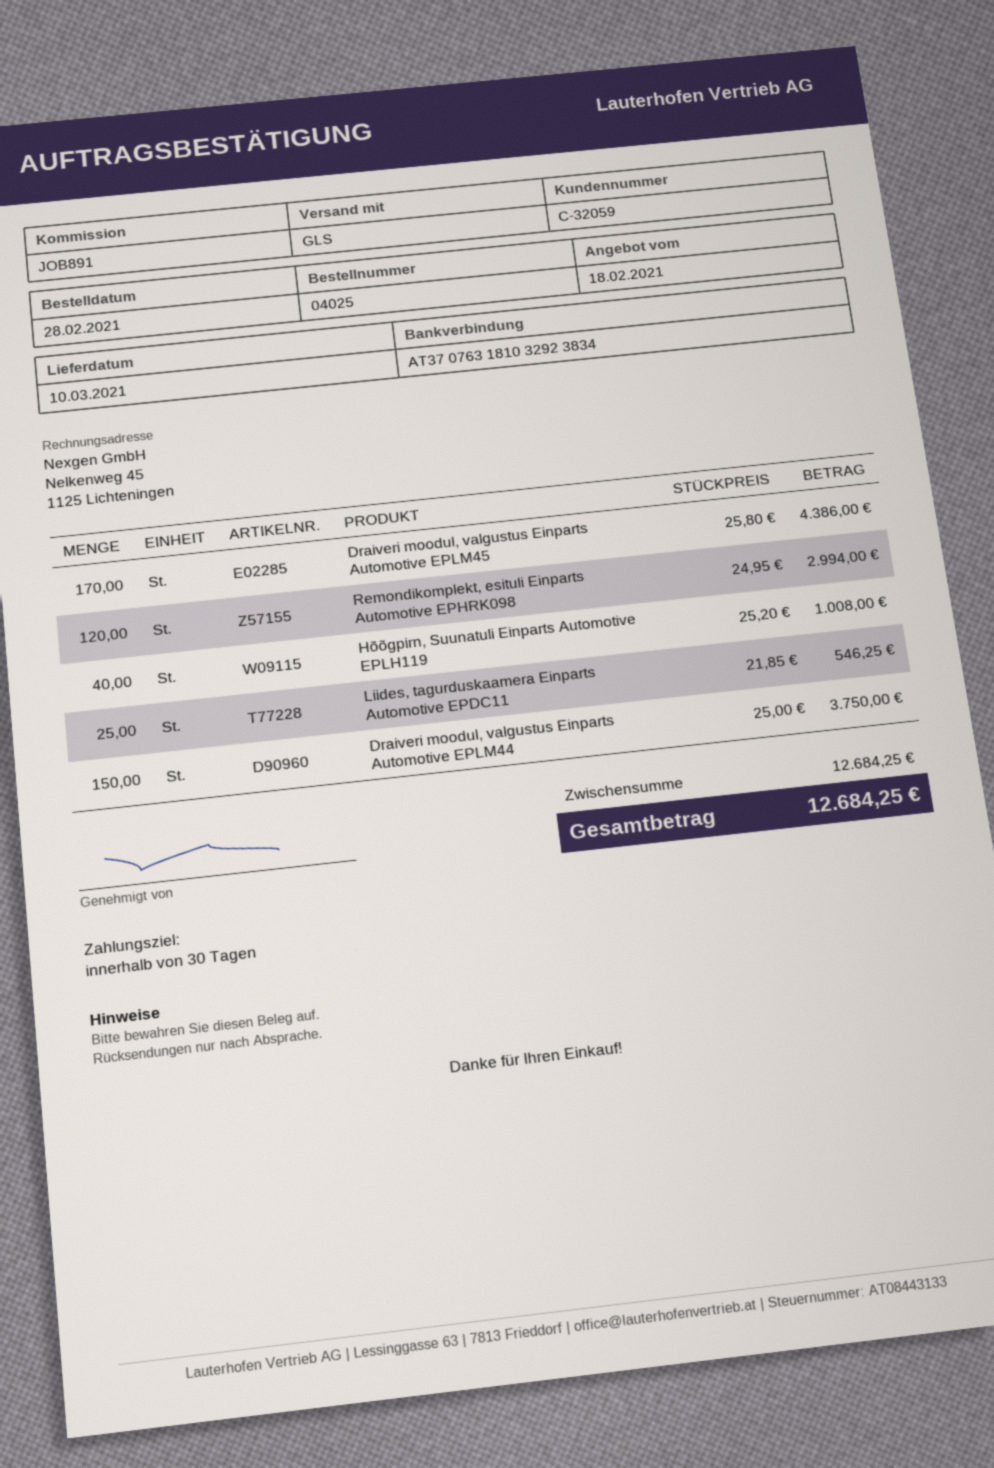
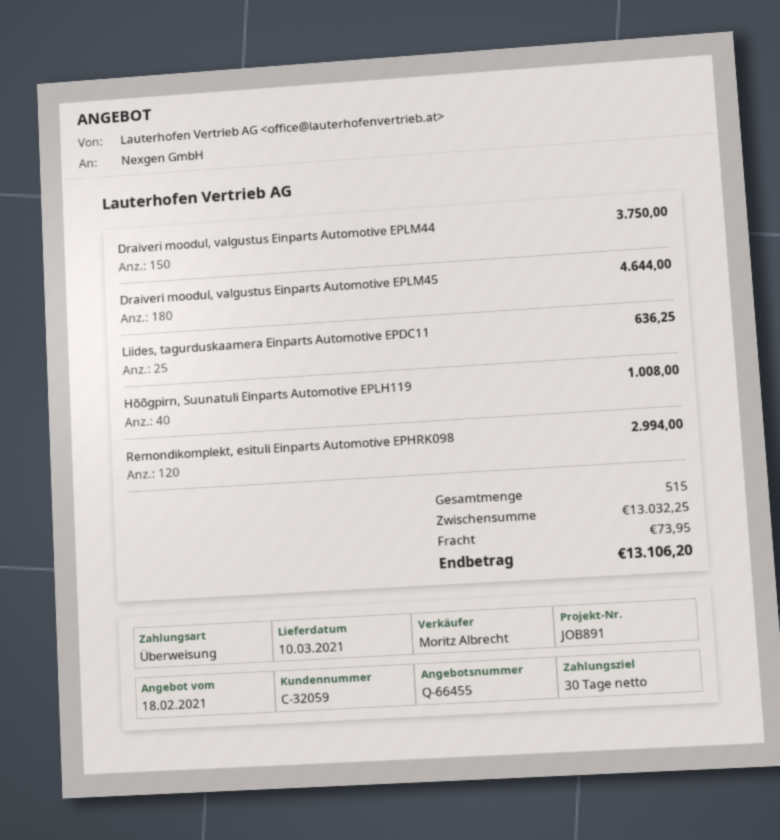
Draiveri moodul, valgustus Einparts Automotive EPLM45: 170 for 4386.00 -> 180 for 4644.00
Liides, tagurduskaamera Einparts Automotive EPDC11: 25 for 546.25 -> 25 for 636.25
subtotal: 12684.25 -> 13032.25
shipping: none -> 73.95
total: 12684.25 -> 13106.20

